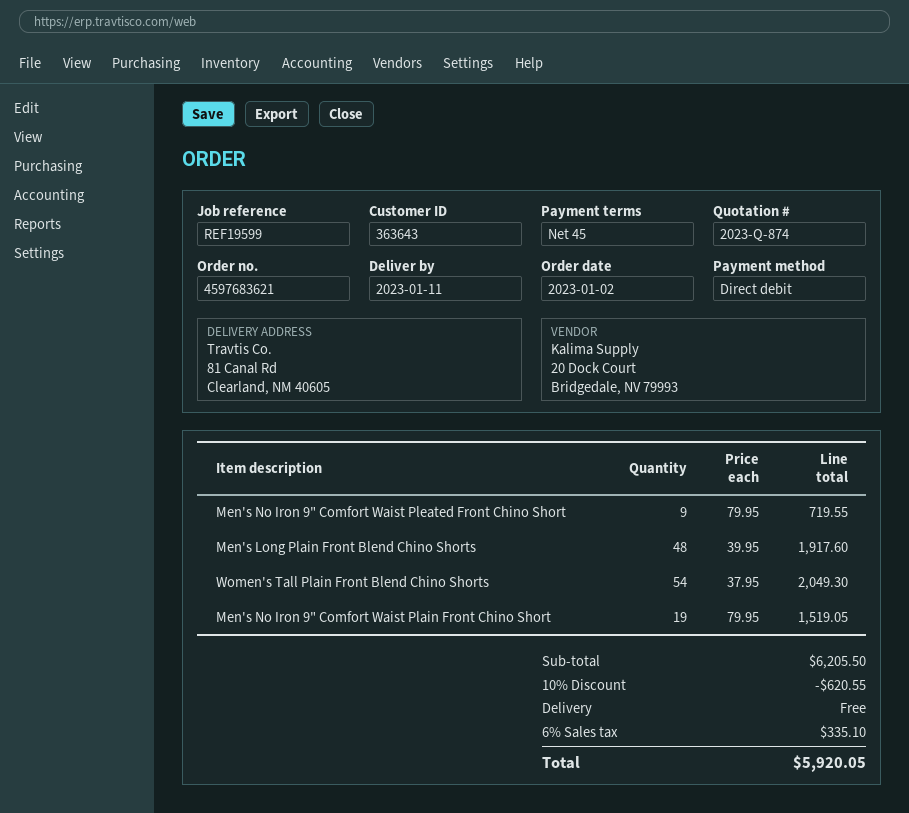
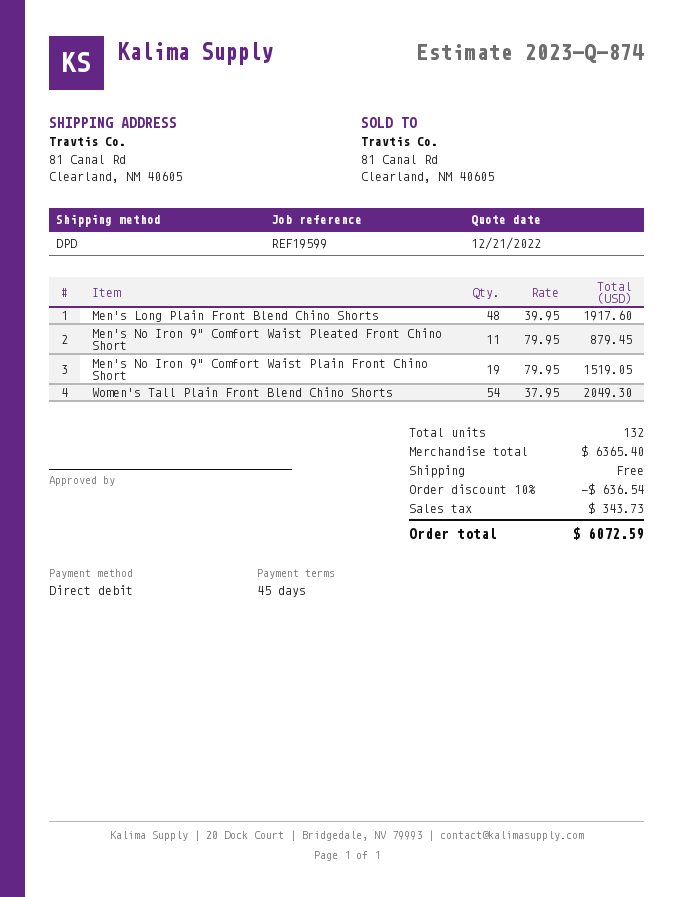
Men's No Iron 9" Comfort Waist Pleated Front Chino Short: 9 x 79.95 = 719.55 -> 11 x 79.95 = 879.45
subtotal: 6205.50 -> 6365.40
discount: 10% = 620.55 -> 10% = 636.54
tax: 335.10 -> 343.73
total: 5920.05 -> 6072.59

